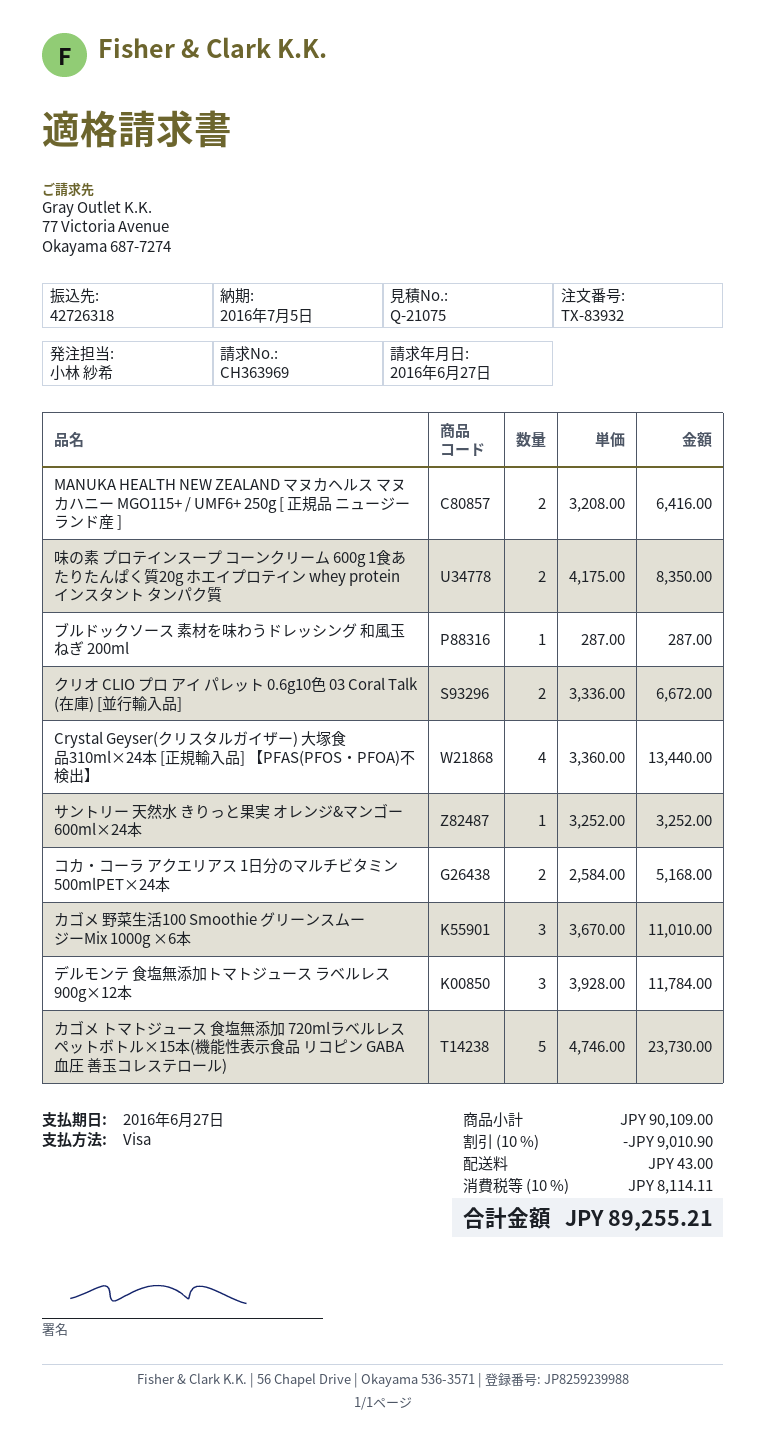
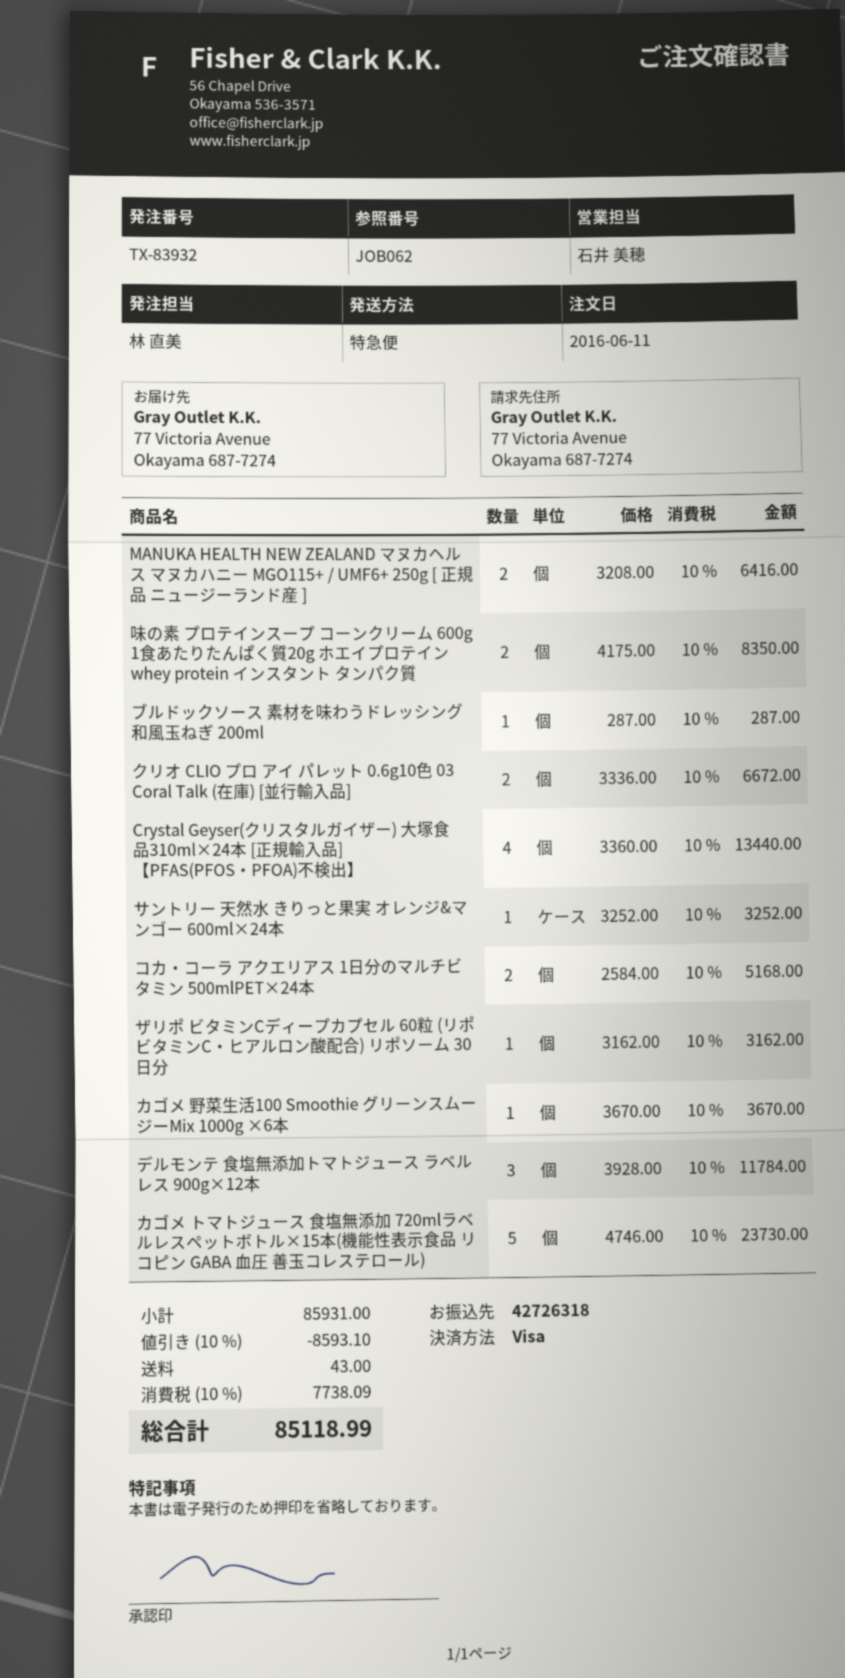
ordered by: 小林 紗希 -> 林 直美
カゴメ 野菜生活100 Smoothie グリーンスムージーMix 1000g ×6本: 3 x 3670.00 = 11010.00 -> 1 x 3670.00 = 3670.00
ザリポ ビタミンCディープカプセル 60粒 (リポビタミンC・ヒアルロン酸配合) リポソーム 30日分: none -> 1 x 3162.00 = 3162.00
subtotal: 90109.00 -> 85931.00
discount: 10% = 9010.90 -> 10% = 8593.10
tax: 10% = 8114.11 -> 10% = 7738.09
total: 89255.21 -> 85118.99

